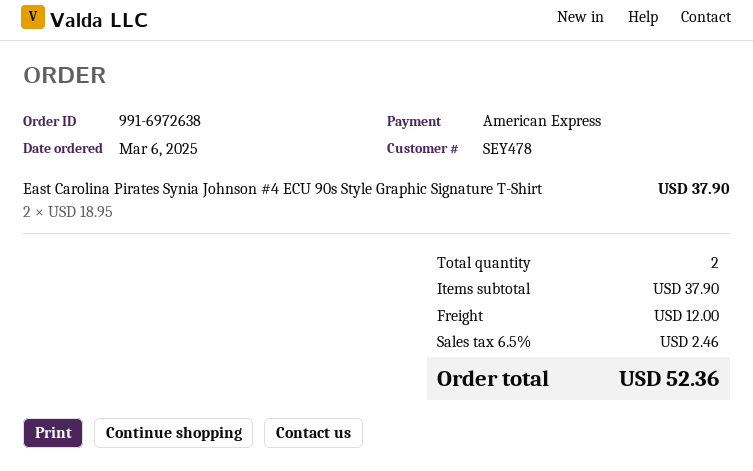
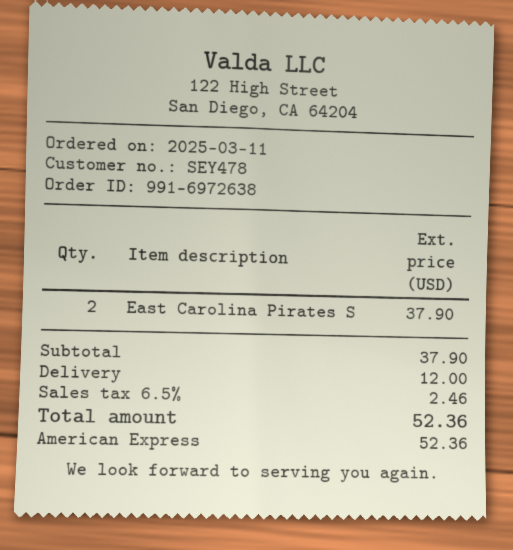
order date: 2025-03-06 -> 2025-03-11

